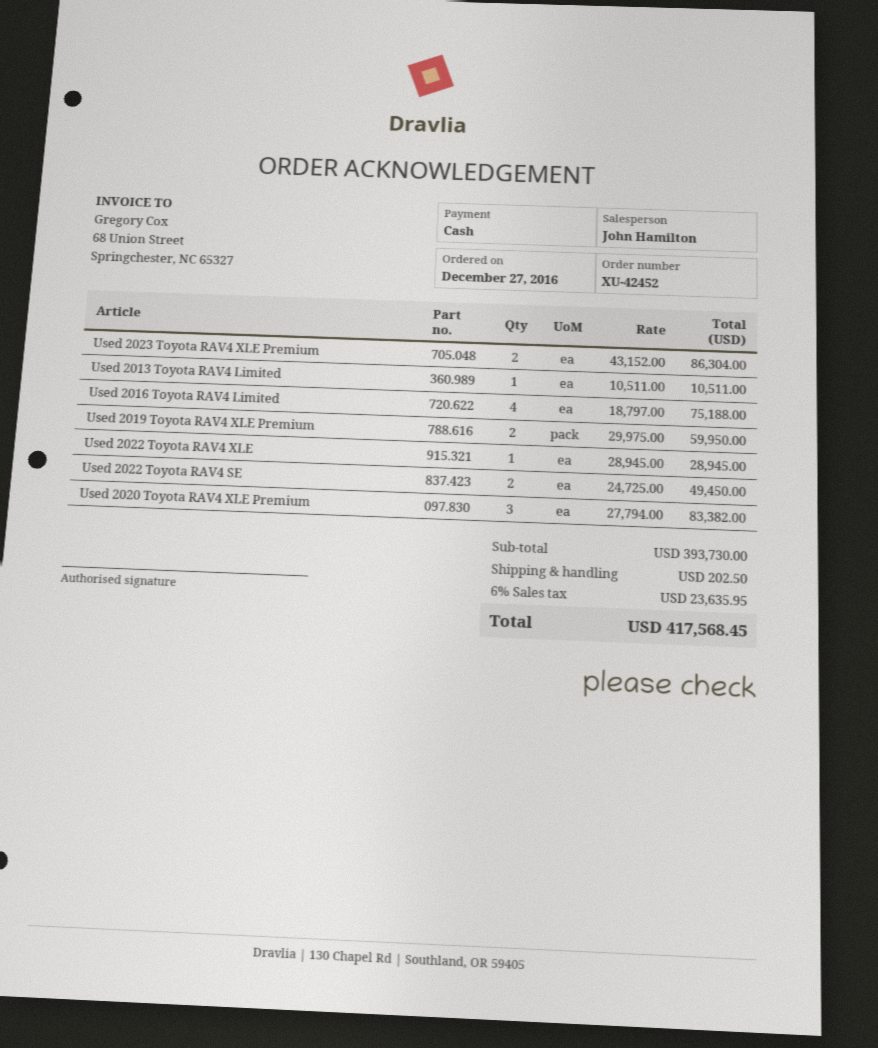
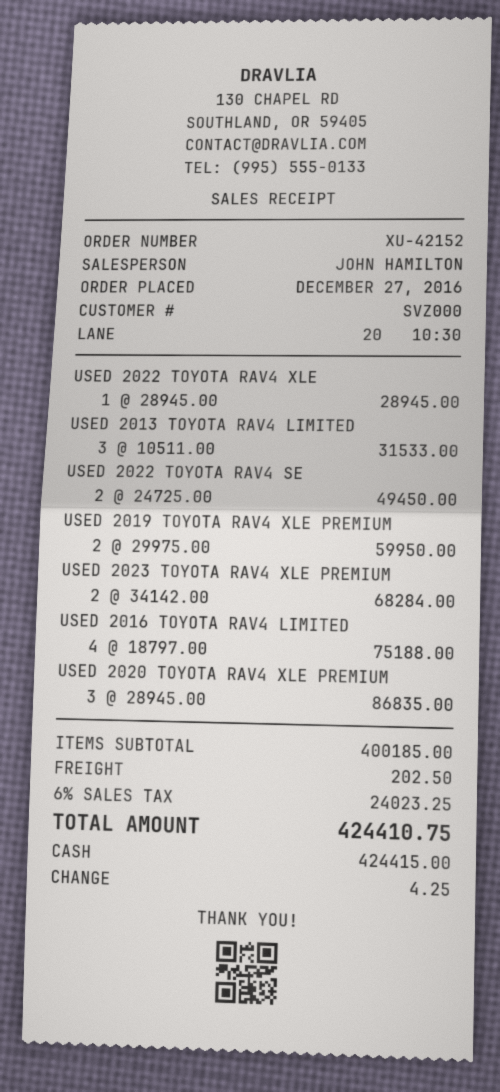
order number: XU-42452 -> XU-42152
Used 2023 Toyota RAV4 XLE Premium: 2 x 43152.00 = 86304.00 -> 2 x 34142.00 = 68284.00
Used 2013 Toyota RAV4 Limited: 1 x 10511.00 = 10511.00 -> 3 x 10511.00 = 31533.00
Used 2020 Toyota RAV4 XLE Premium: 3 x 27794.00 = 83382.00 -> 3 x 28945.00 = 86835.00
subtotal: 393730.00 -> 400185.00
tax: 6% = 23635.95 -> 6% = 24023.25
total: 417568.45 -> 424410.75

